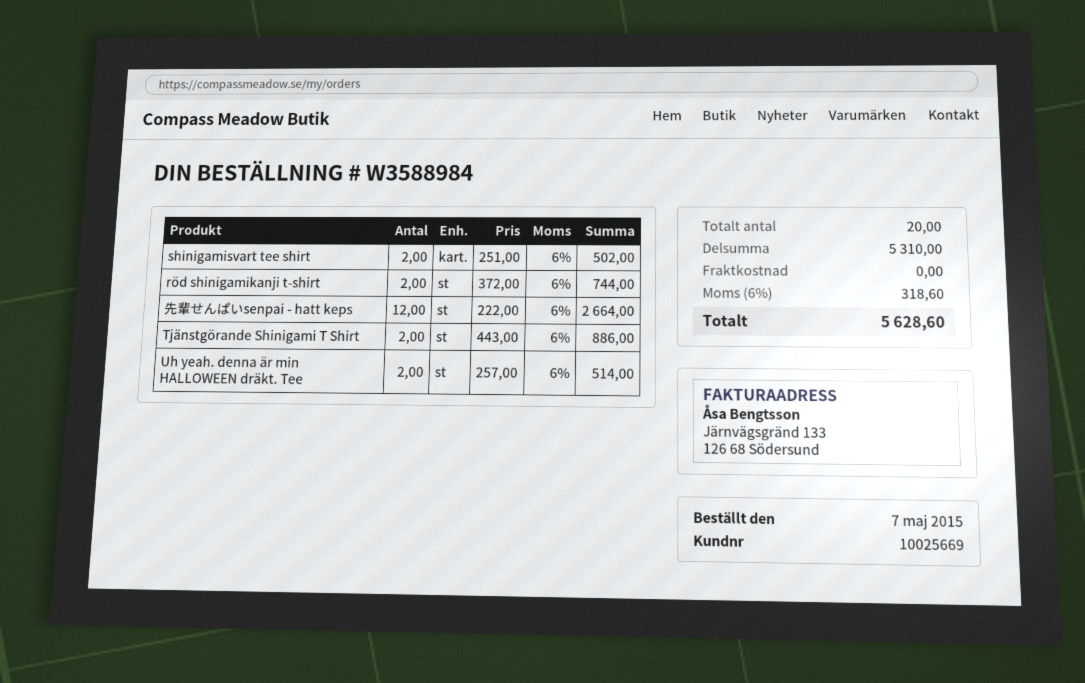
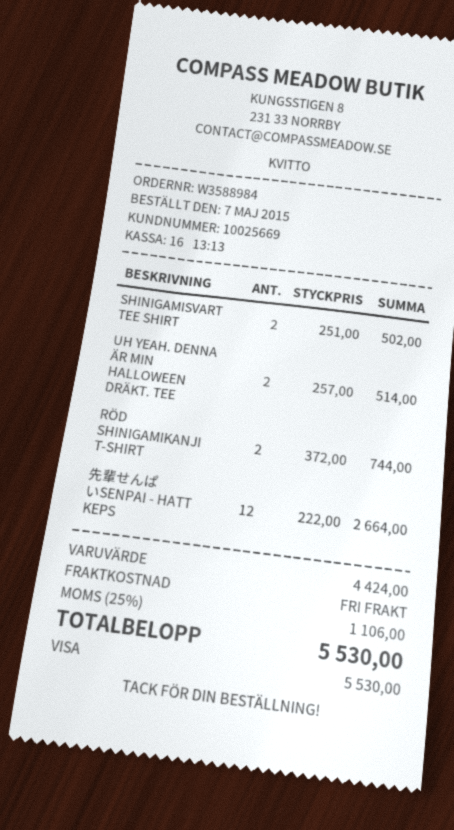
Tjänstgörande Shinigami T Shirt: 2 x 443.00 = 886.00 -> none
subtotal: 5310.00 -> 4424.00
tax: 6% = 318.60 -> 25% = 1106.00
total: 5628.60 -> 5530.00

